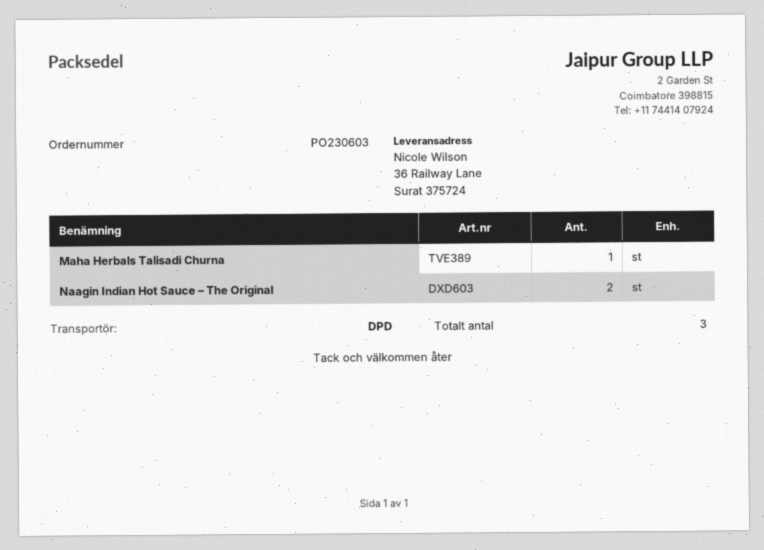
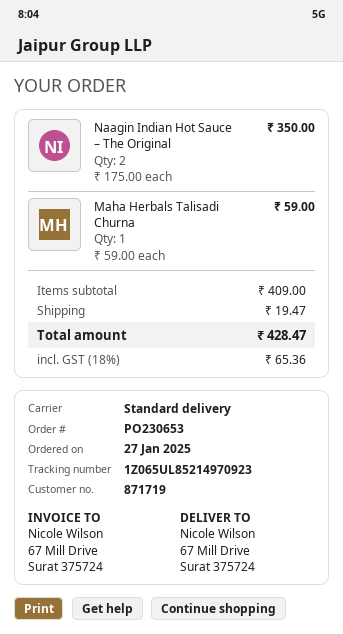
order number: PO230603 -> PO230653
shipping method: DPD -> standard
ship to: 36 Railway Lane, Surat 375724 -> 67 Mill Drive, Surat 375724

